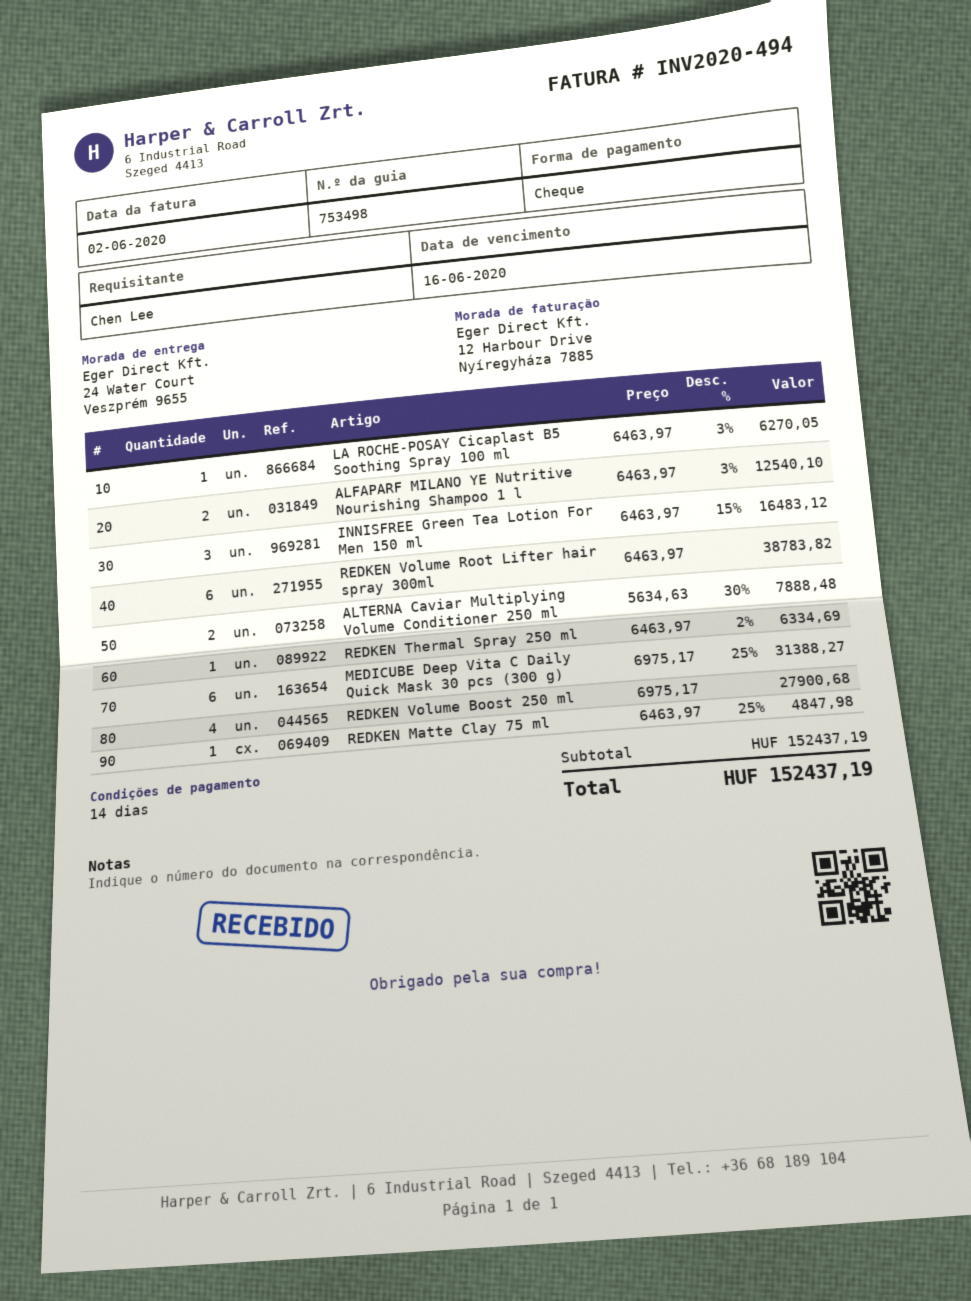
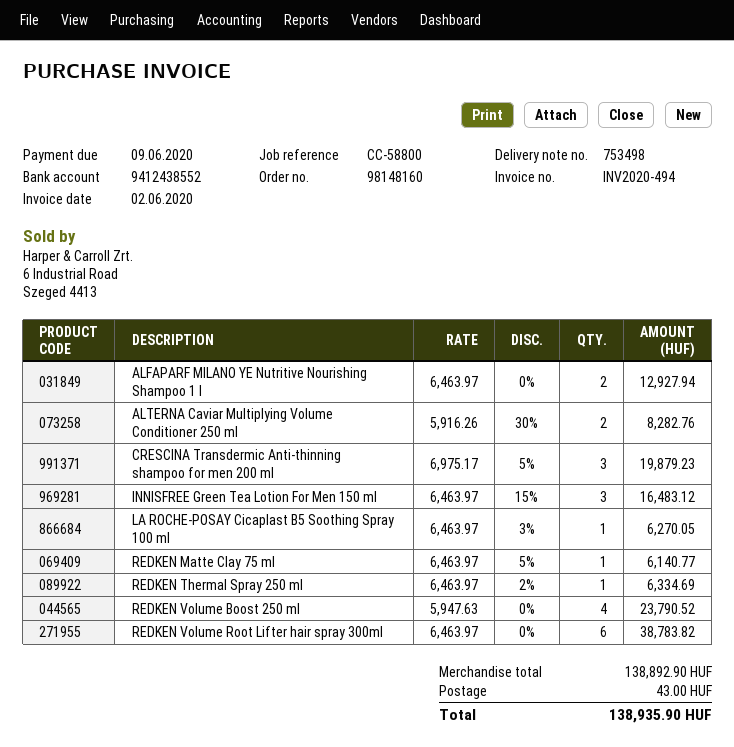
due date: 2020-06-16 -> 2020-06-09
ALFAPARF MILANO YE Nutritive Nourishing Shampoo 1 l: 2 x 6463.97 - 3% = 12540.10 -> 2 x 6463.97 = 12927.94
ALTERNA Caviar Multiplying Volume Conditioner 250 ml: 2 x 5634.63 - 30% = 7888.48 -> 2 x 5916.26 - 30% = 8282.76
MEDICUBE Deep Vita C Daily Quick Mask 30 pcs (300 g): 6 x 6975.17 - 25% = 31388.27 -> none
REDKEN Volume Boost 250 ml: 4 x 6975.17 = 27900.68 -> 4 x 5947.63 = 23790.52
REDKEN Matte Clay 75 ml: 1 x 6463.97 - 25% = 4847.98 -> 1 x 6463.97 - 5% = 6140.77
CRESCINA Transdermic Anti-thinning shampoo for men 200 ml: none -> 3 x 6975.17 - 5% = 19879.23
subtotal: 152437.19 -> 138892.90
shipping: none -> 43.00
total: 152437.19 -> 138935.90

